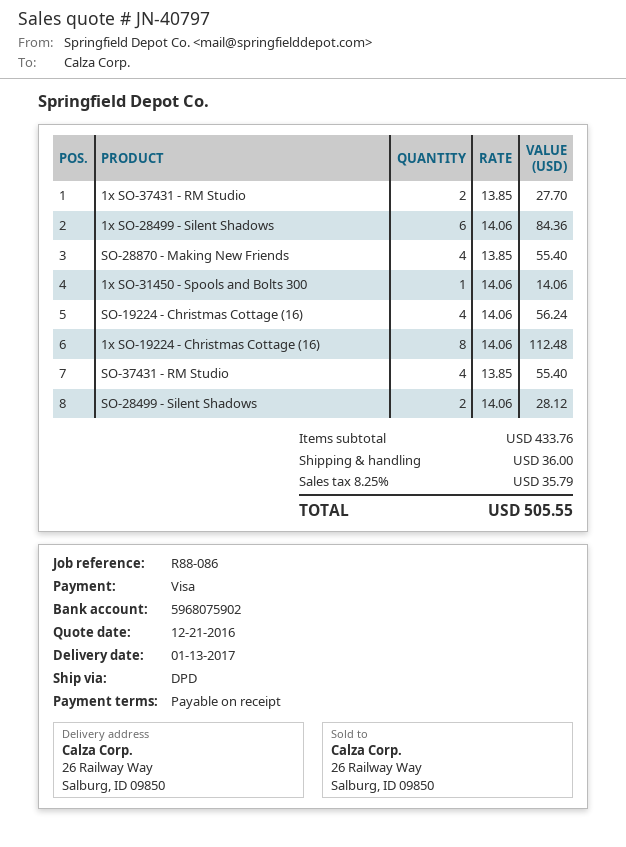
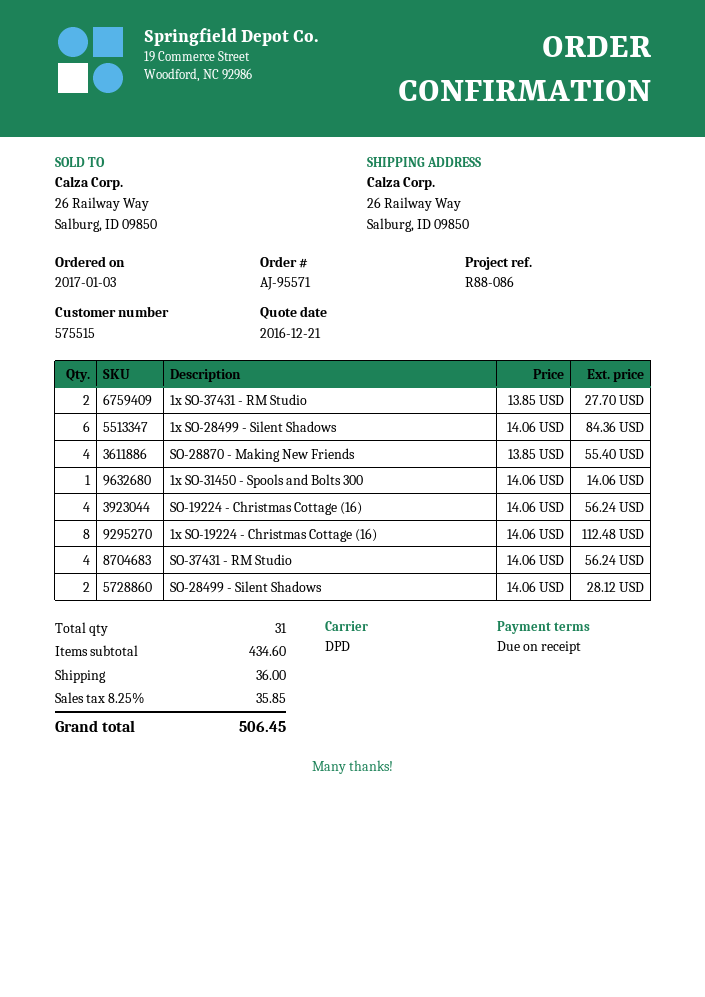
SO-37431 - RM Studio: 4 x 13.85 = 55.40 -> 4 x 14.06 = 56.24
subtotal: 433.76 -> 434.60
tax: 8.25% = 35.79 -> 8.25% = 35.85
total: 505.55 -> 506.45

